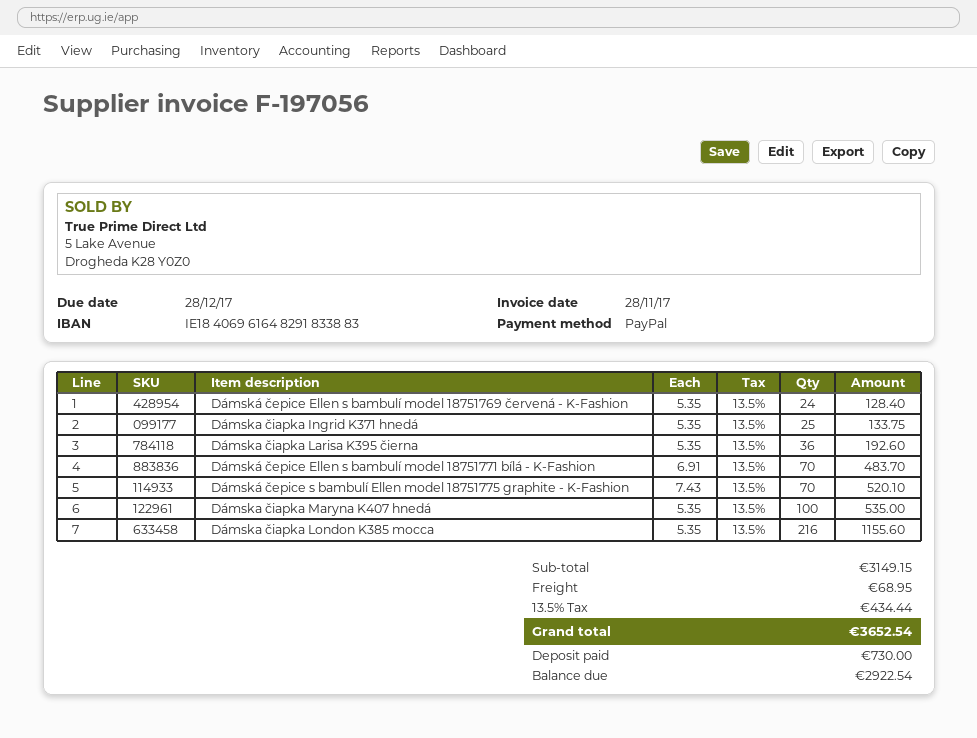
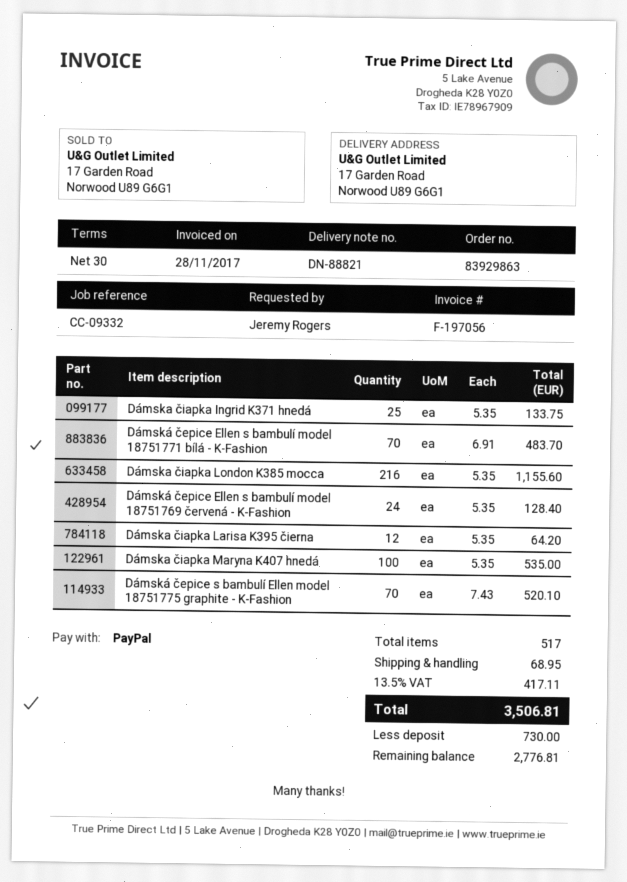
Dámska čiapka Larisa K395 čierna: 36 x 5.35 = 192.60 -> 12 x 5.35 = 64.20
tax: 13.5% = 434.44 -> 13.5% = 417.11
total: 3652.54 -> 3506.81
balance: 2922.54 -> 2776.81

